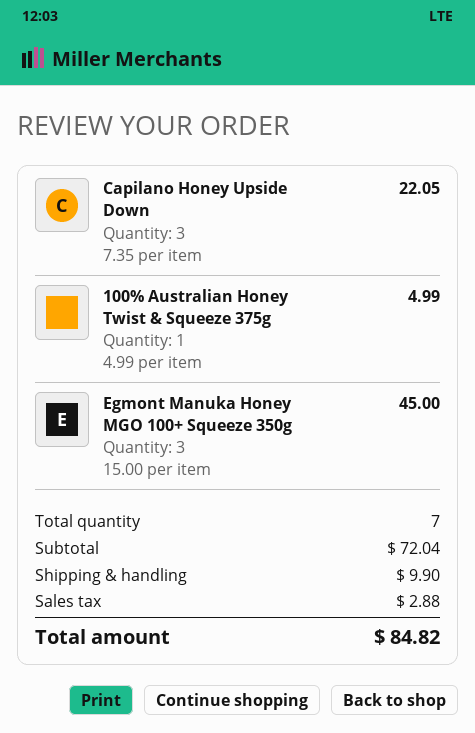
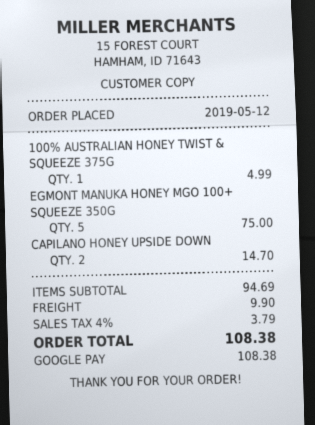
Capilano Honey Upside Down: 3 for 22.05 -> 2 for 14.70
Egmont Manuka Honey MGO 100+ Squeeze 350g: 3 for 45.00 -> 5 for 75.00
subtotal: 72.04 -> 94.69
tax: 2.88 -> 3.79
total: 84.82 -> 108.38

